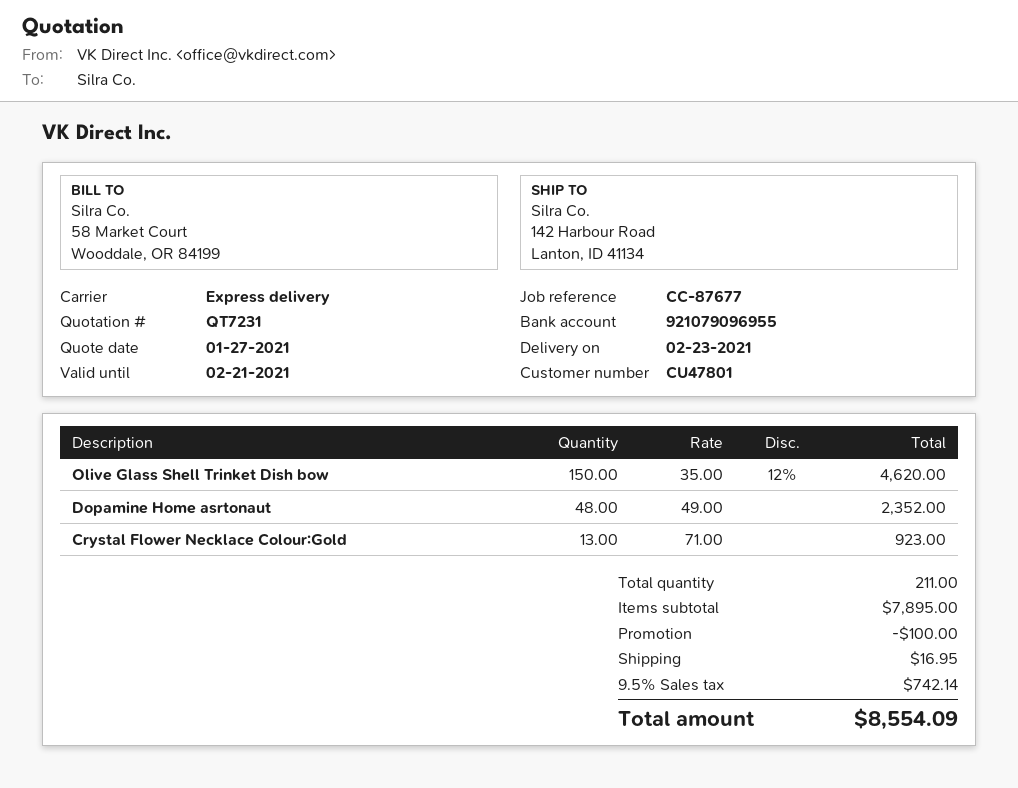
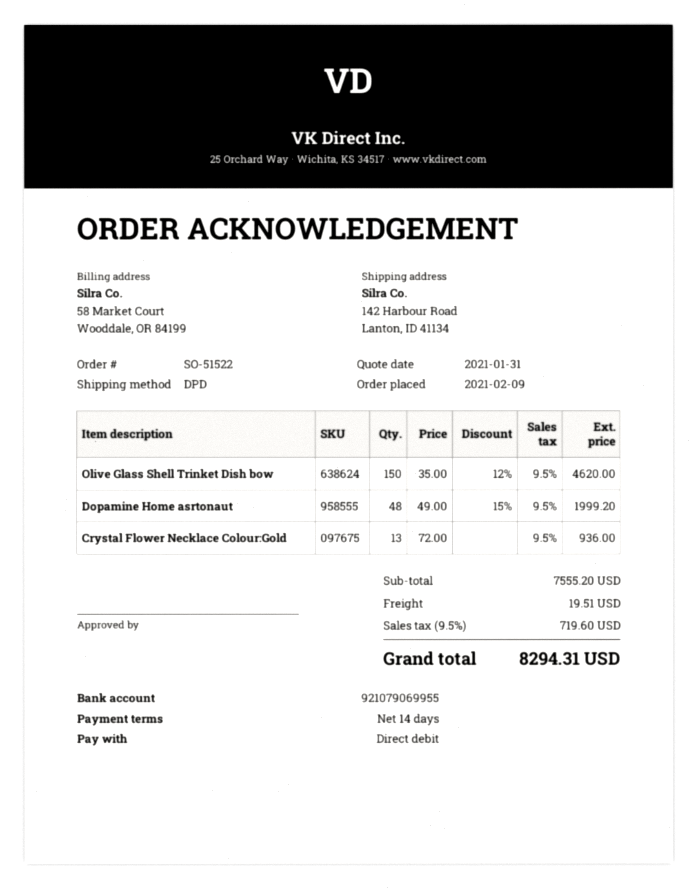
quote date: 2021-01-27 -> 2021-01-31
bank account: 921079096955 -> 921079069955
shipping method: express -> DPD
Dopamine Home asrtonaut: 48 x 49.00 = 2352.00 -> 48 x 49.00 - 15% = 1999.20
Crystal Flower Necklace Colour:Gold: 13 x 71.00 = 923.00 -> 13 x 72.00 = 936.00
subtotal: 7895.00 -> 7555.20
discount: 100.00 -> none
shipping: 16.95 -> 19.51
tax: 9.5% = 742.14 -> 9.5% = 719.60
total: 8554.09 -> 8294.31

